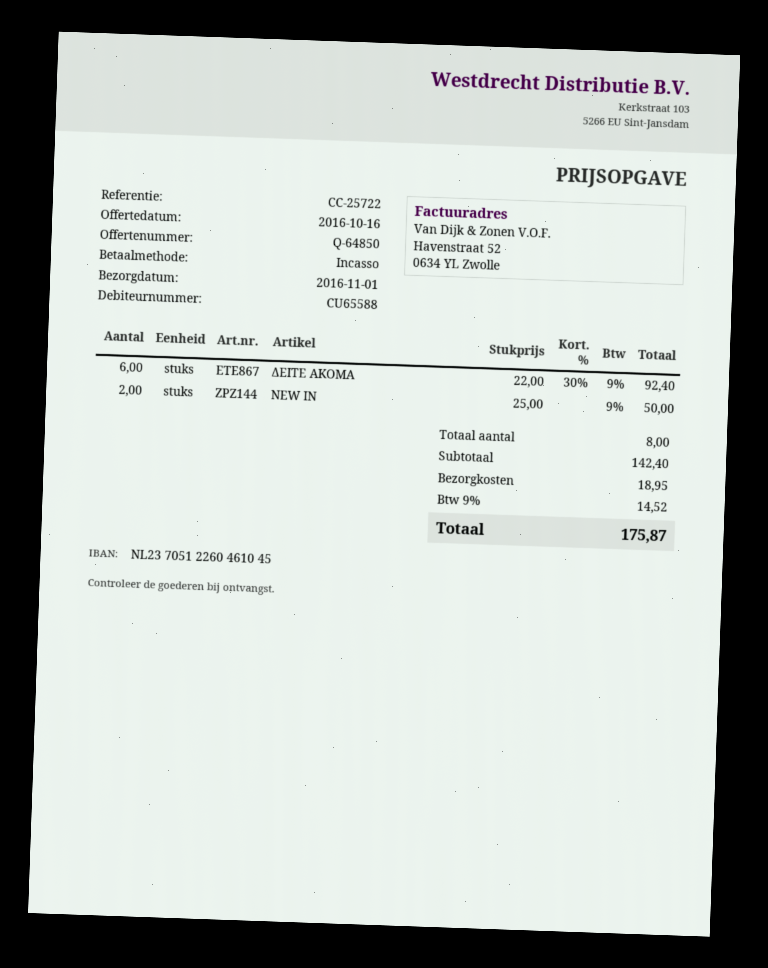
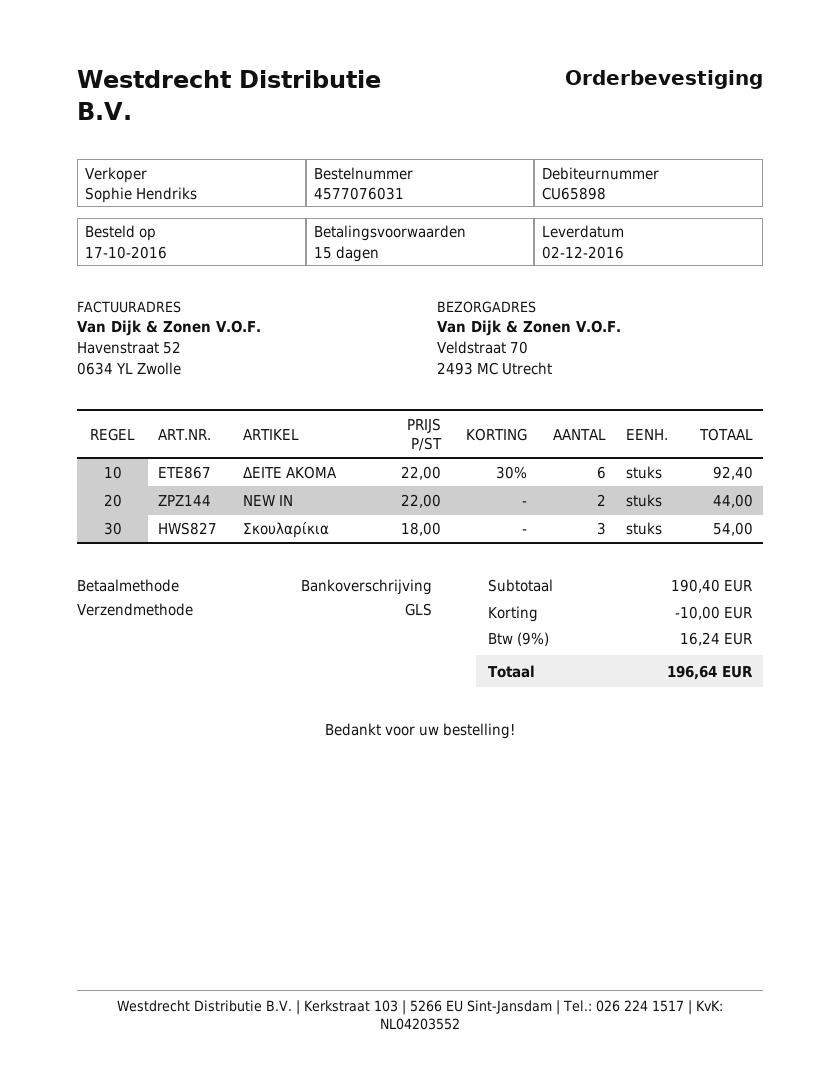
delivery date: 2016-11-01 -> 2016-12-02
customer number: CU65588 -> CU65898
payment method: direct debit -> bank transfer
NEW IN: 2 x 25.00 = 50.00 -> 2 x 22.00 = 44.00
Σκουλαρίκια: none -> 3 x 18.00 = 54.00
subtotal: 142.40 -> 190.40
discount: none -> 10.00
shipping: 18.95 -> none
tax: 9% = 14.52 -> 9% = 16.24
total: 175.87 -> 196.64

